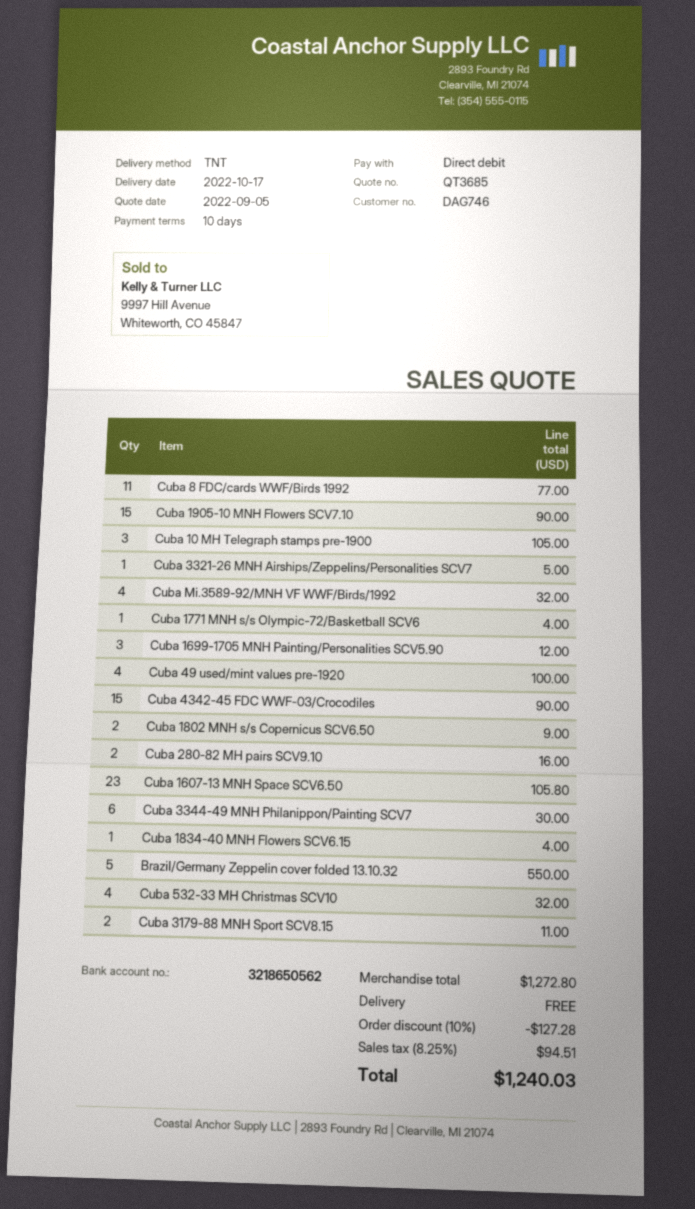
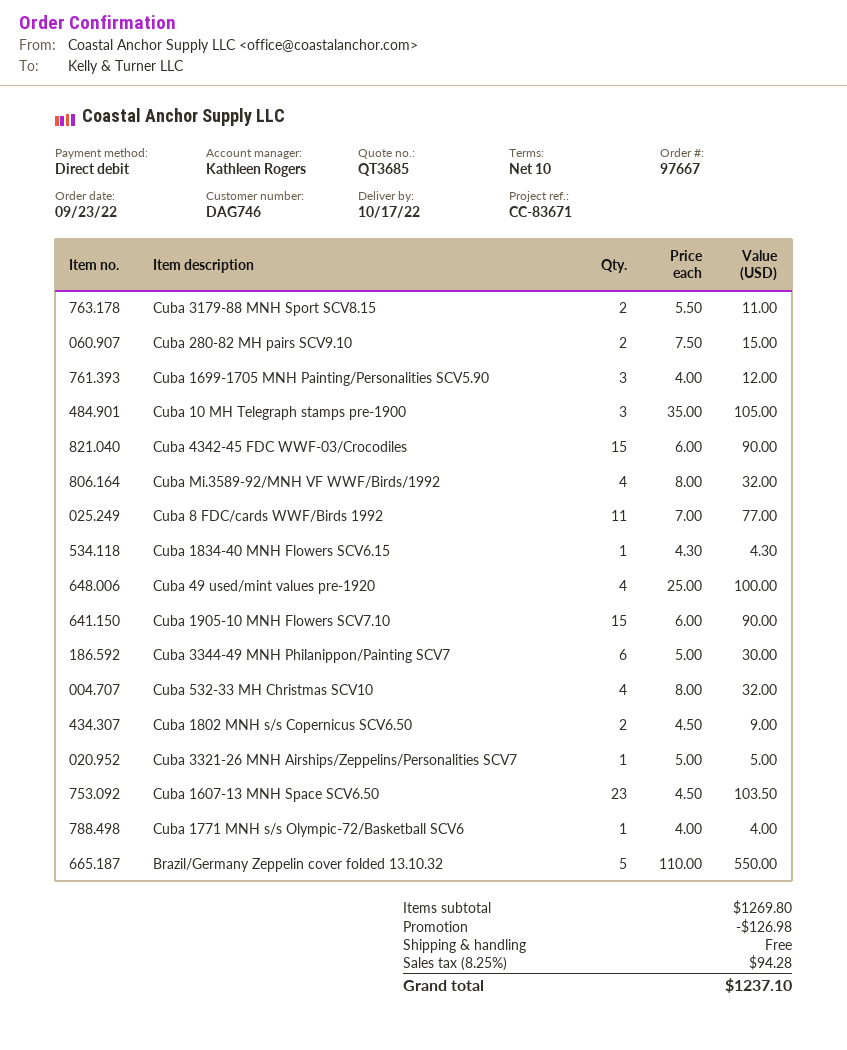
Cuba 280-82 MH pairs SCV9.10: 2 for 16.00 -> 2 for 15.00
Cuba 1607-13 MNH Space SCV6.50: 23 for 105.80 -> 23 for 103.50
Cuba 1834-40 MNH Flowers SCV6.15: 1 for 4.00 -> 1 for 4.30
subtotal: 1272.80 -> 1269.80
discount: 127.28 -> 126.98
tax: 8.25% = 94.51 -> 8.25% = 94.28
total: 1240.03 -> 1237.10

